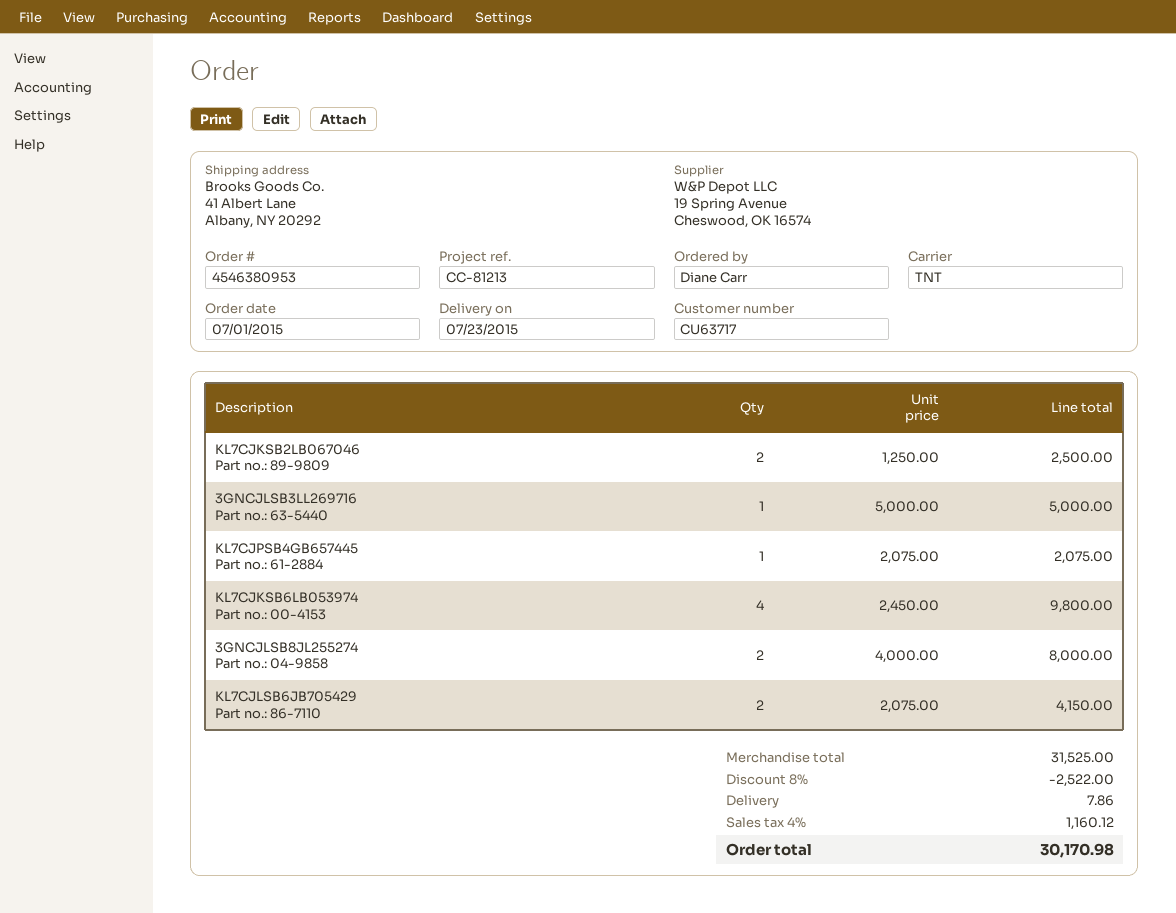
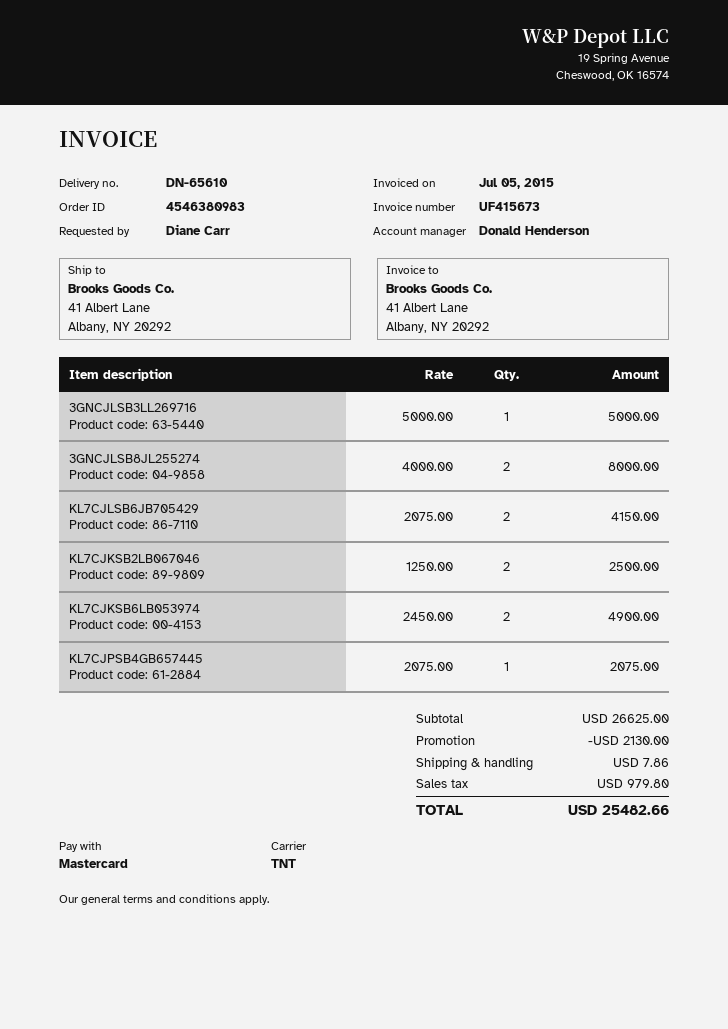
order number: 4546380953 -> 4546380983
KL7CJKSB6LB053974: 4 x 2450.00 = 9800.00 -> 2 x 2450.00 = 4900.00
subtotal: 31525.00 -> 26625.00
discount: 2522.00 -> 2130.00
tax: 1160.12 -> 979.80
total: 30170.98 -> 25482.66

